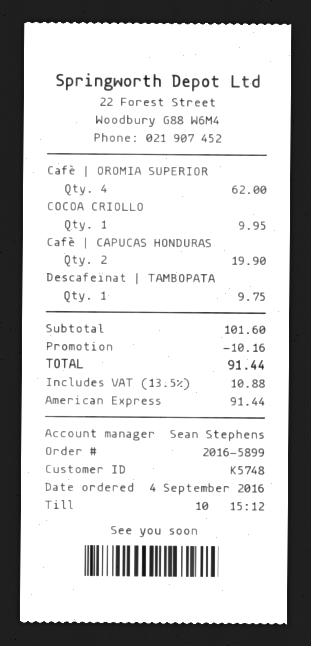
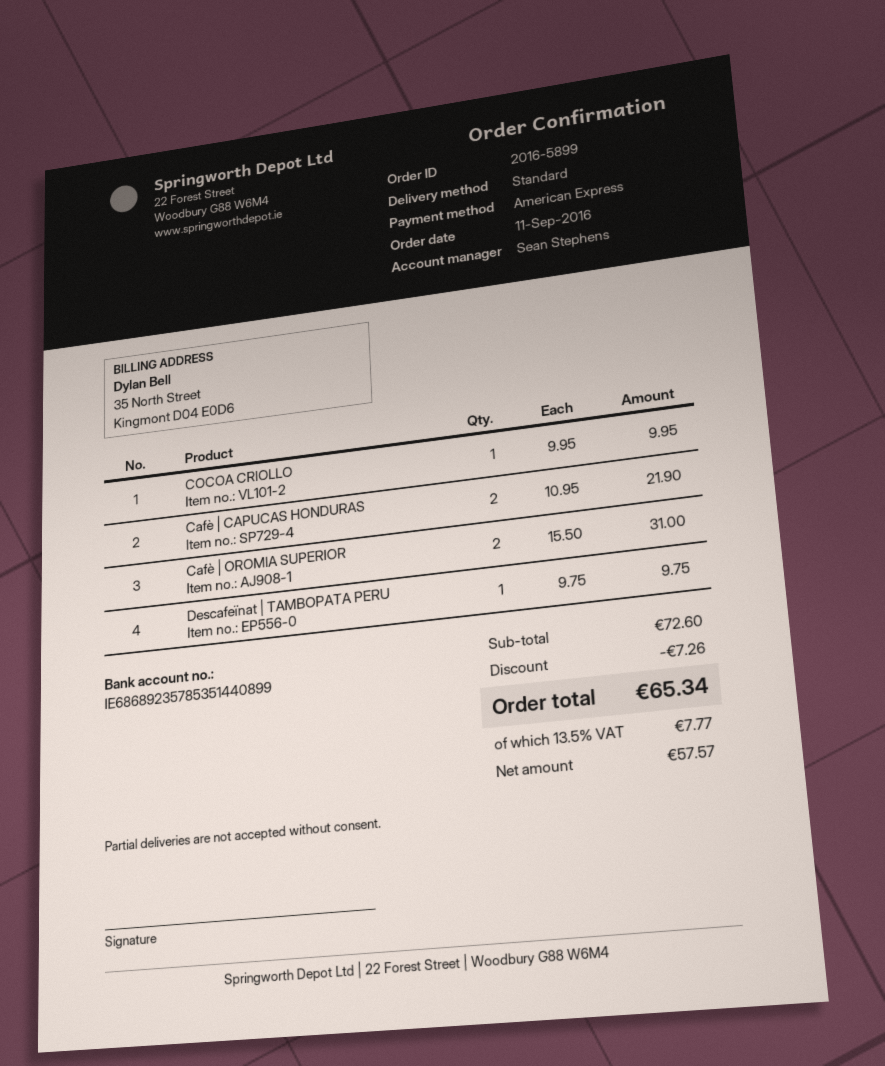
order date: 2016-09-04 -> 2016-09-11
Cafè | OROMIA SUPERIOR: 4 for 62.00 -> 2 for 31.00
Cafè | CAPUCAS HONDURAS: 2 for 19.90 -> 2 for 21.90
subtotal: 101.60 -> 72.60
discount: 10.16 -> 7.26
tax: 13.5% = 10.88 -> 13.5% = 7.77
total: 91.44 -> 65.34

